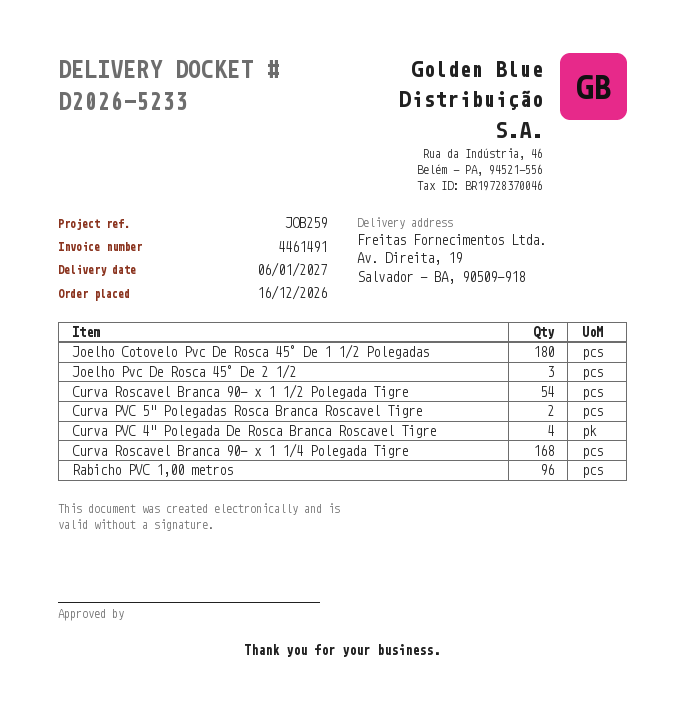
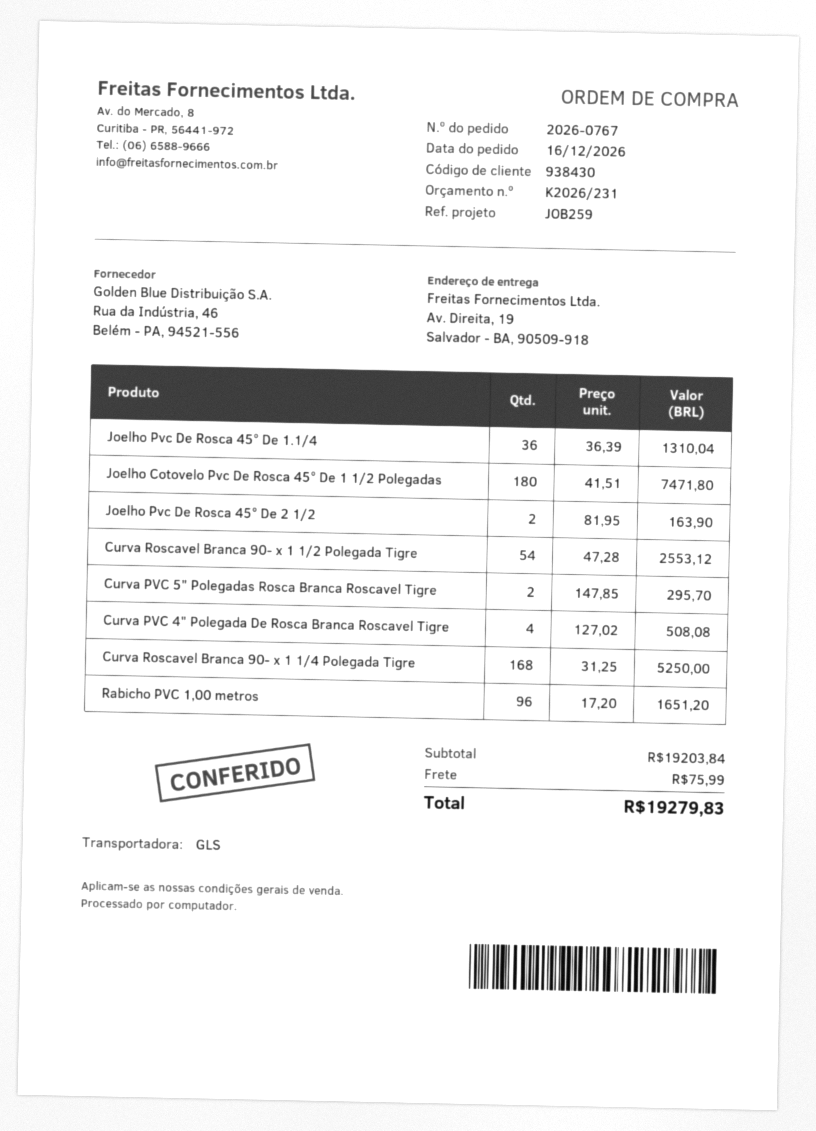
Joelho Pvc De Rosca 45° De 2 1/2: 3 -> 2
Joelho Pvc De Rosca 45° De 1.1/4: none -> 36

